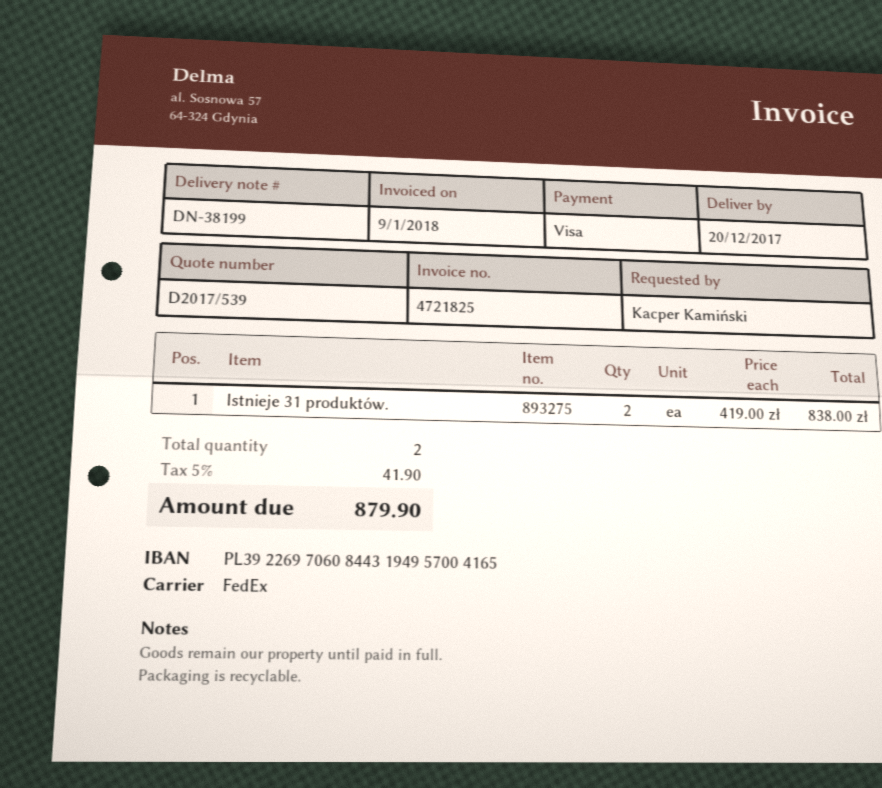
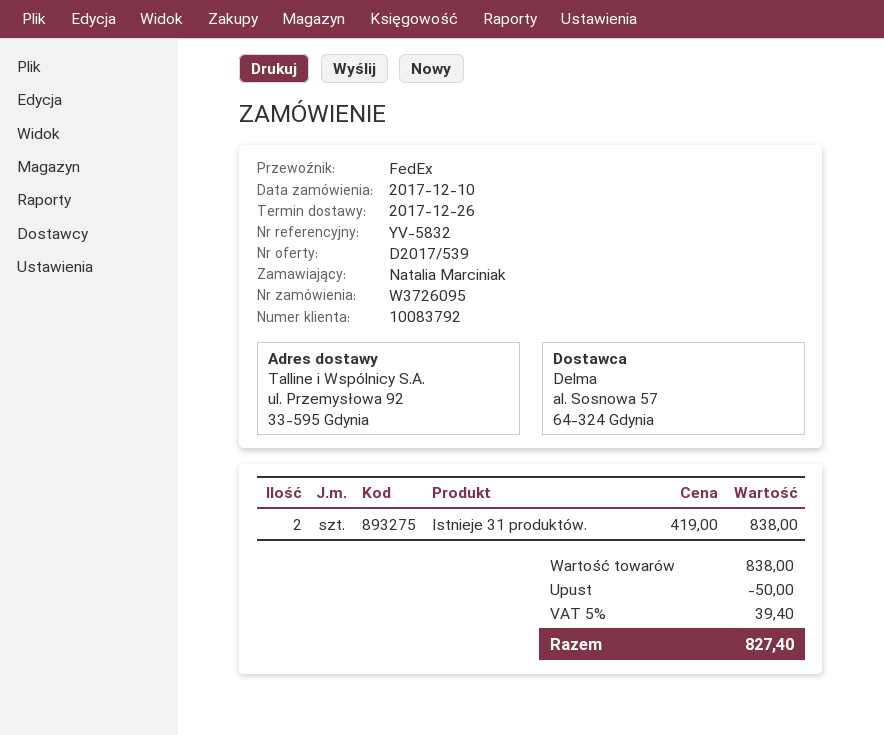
delivery date: 2017-12-20 -> 2017-12-26
ordered by: Kacper Kamiński -> Natalia Marciniak
discount: none -> 50.00
tax: 5% = 41.90 -> 5% = 39.40
total: 879.90 -> 827.40

